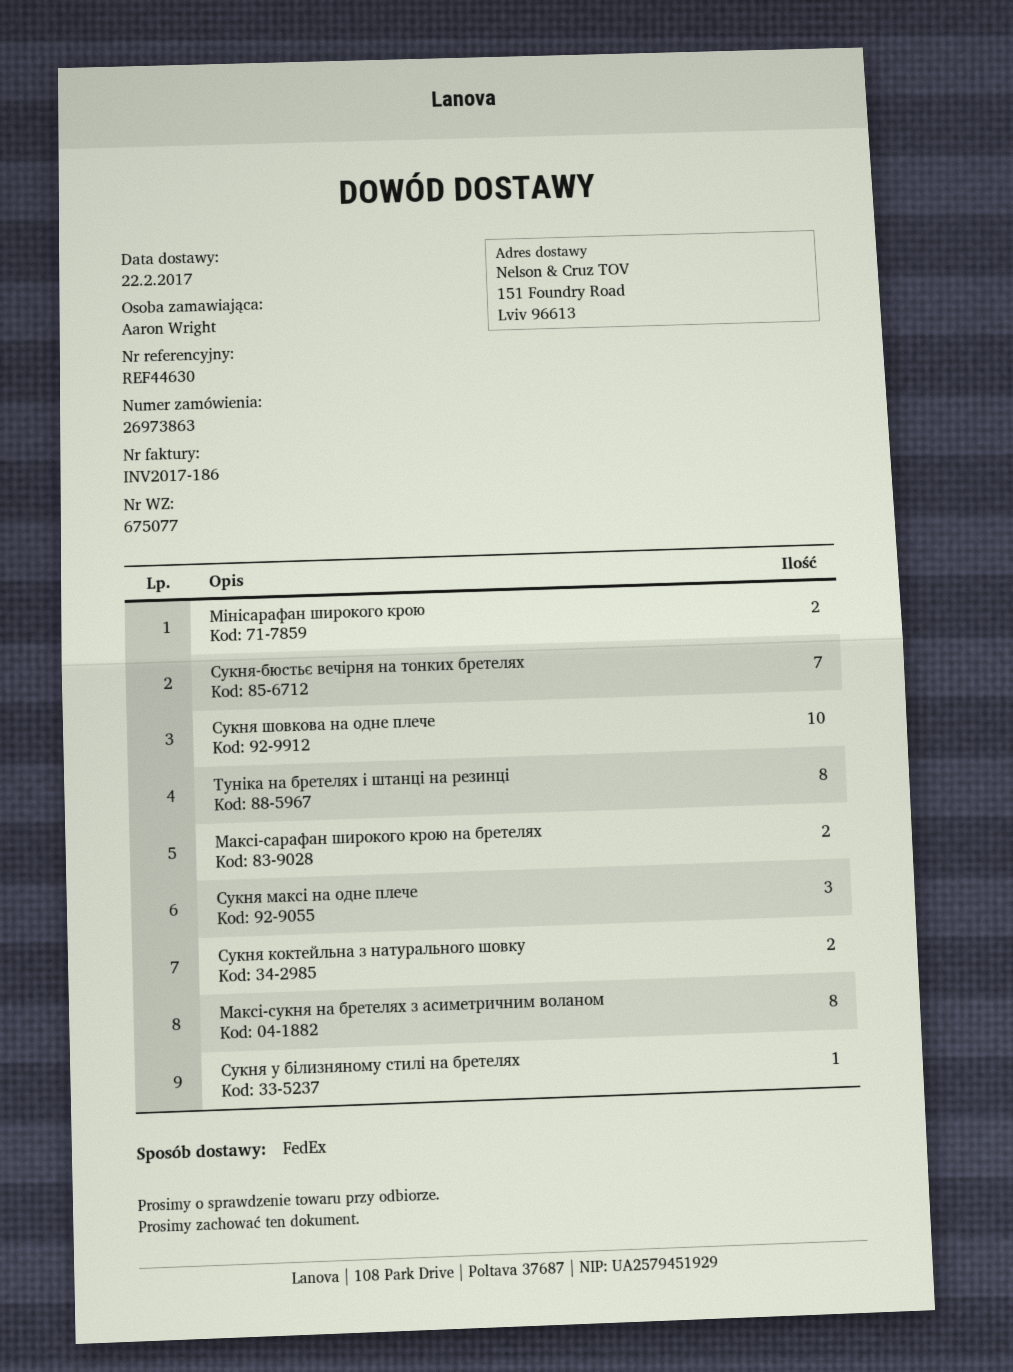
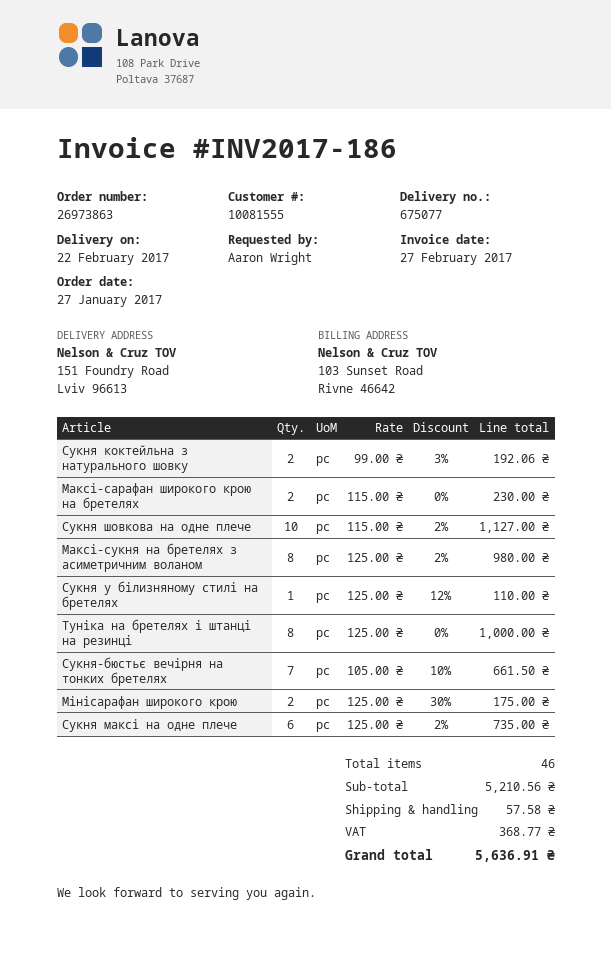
Сукня максі на одне плече: 3 -> 6

